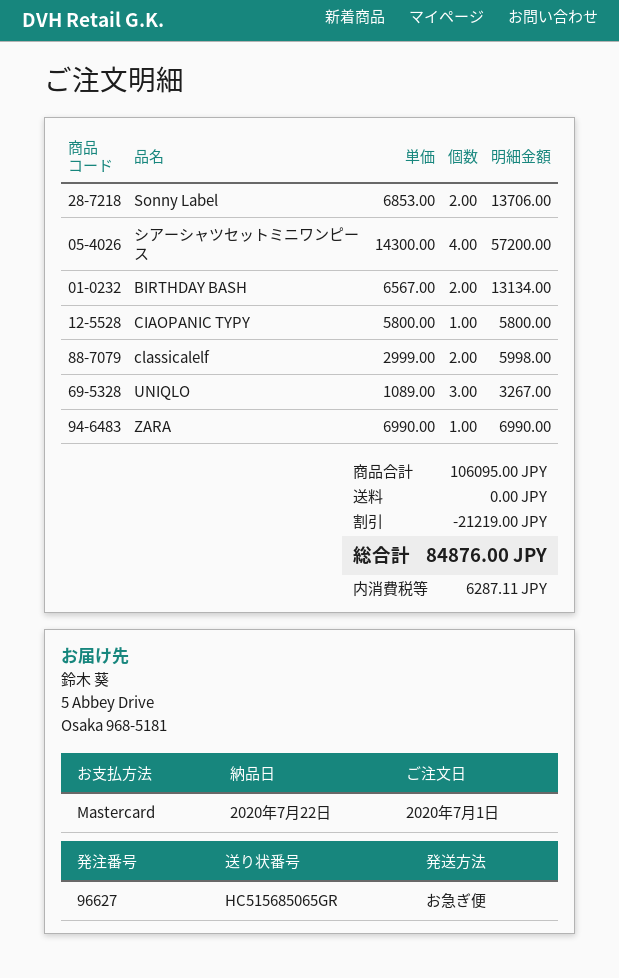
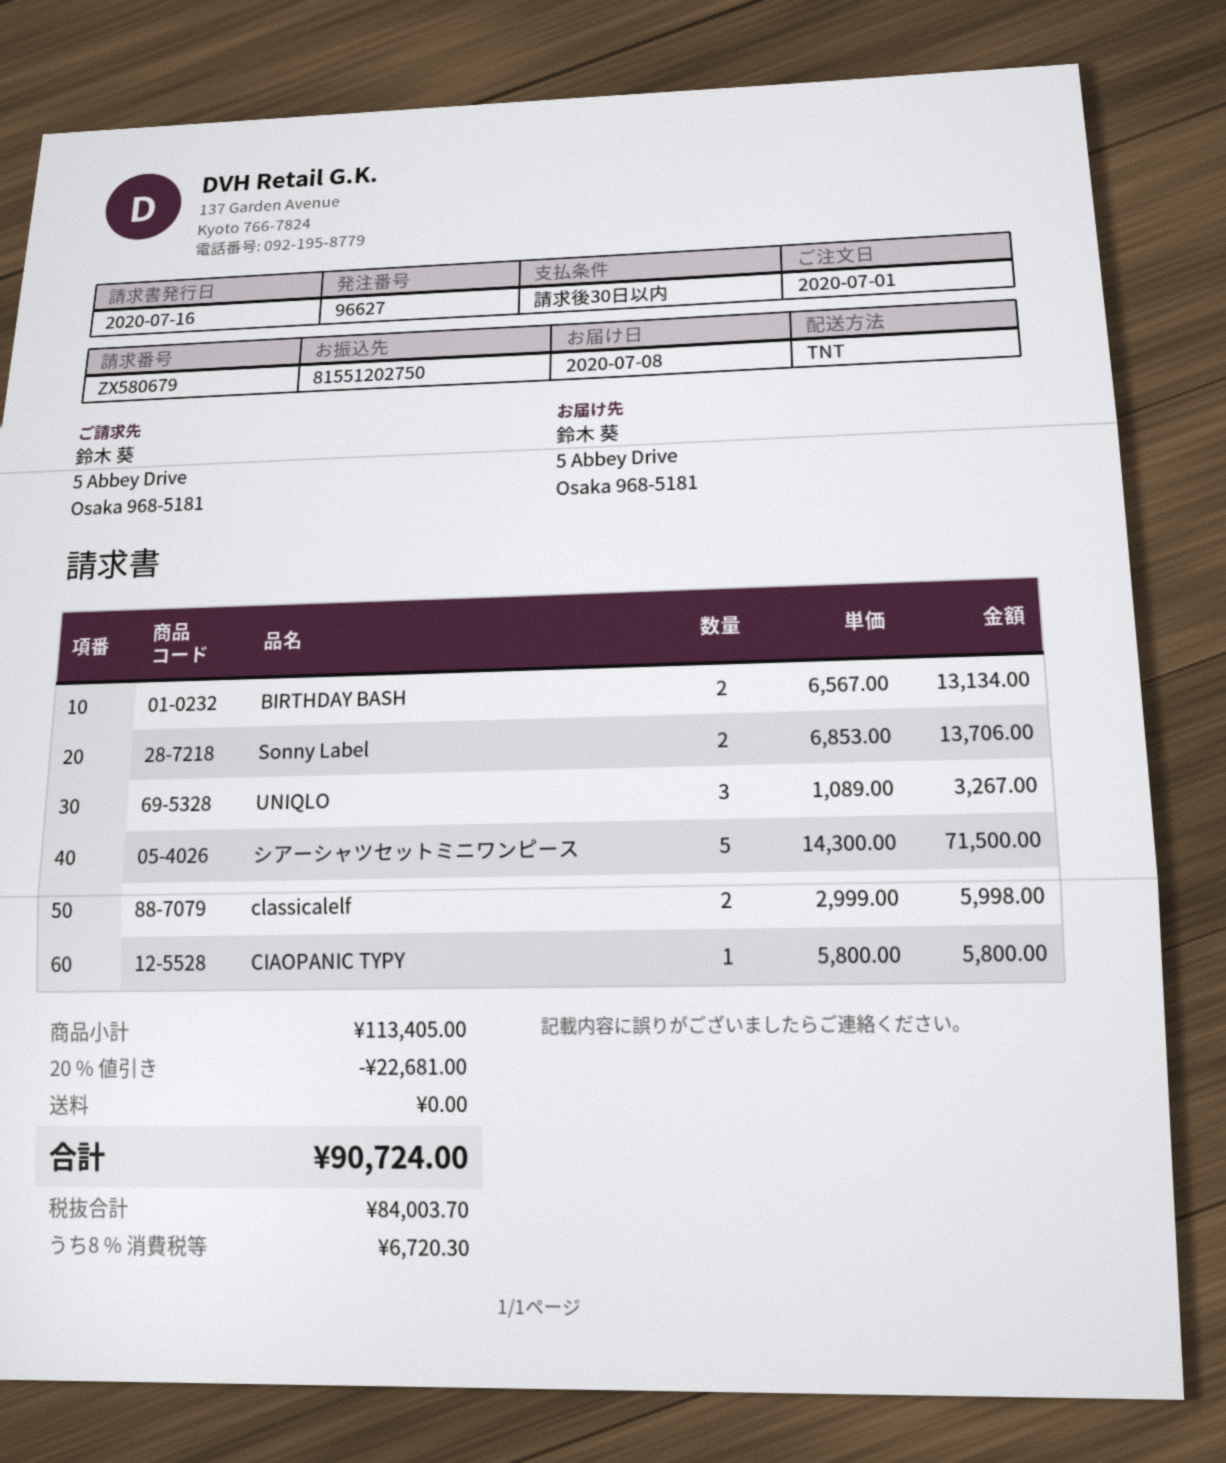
delivery date: 2020-07-22 -> 2020-07-08
shipping method: express -> TNT
シアーシャツセットミニワンピース: 4 x 14300.00 = 57200.00 -> 5 x 14300.00 = 71500.00
ZARA: 1 x 6990.00 = 6990.00 -> none
subtotal: 106095.00 -> 113405.00
discount: 21219.00 -> 22681.00
tax: 6287.11 -> 6720.30
total: 84876.00 -> 90724.00

